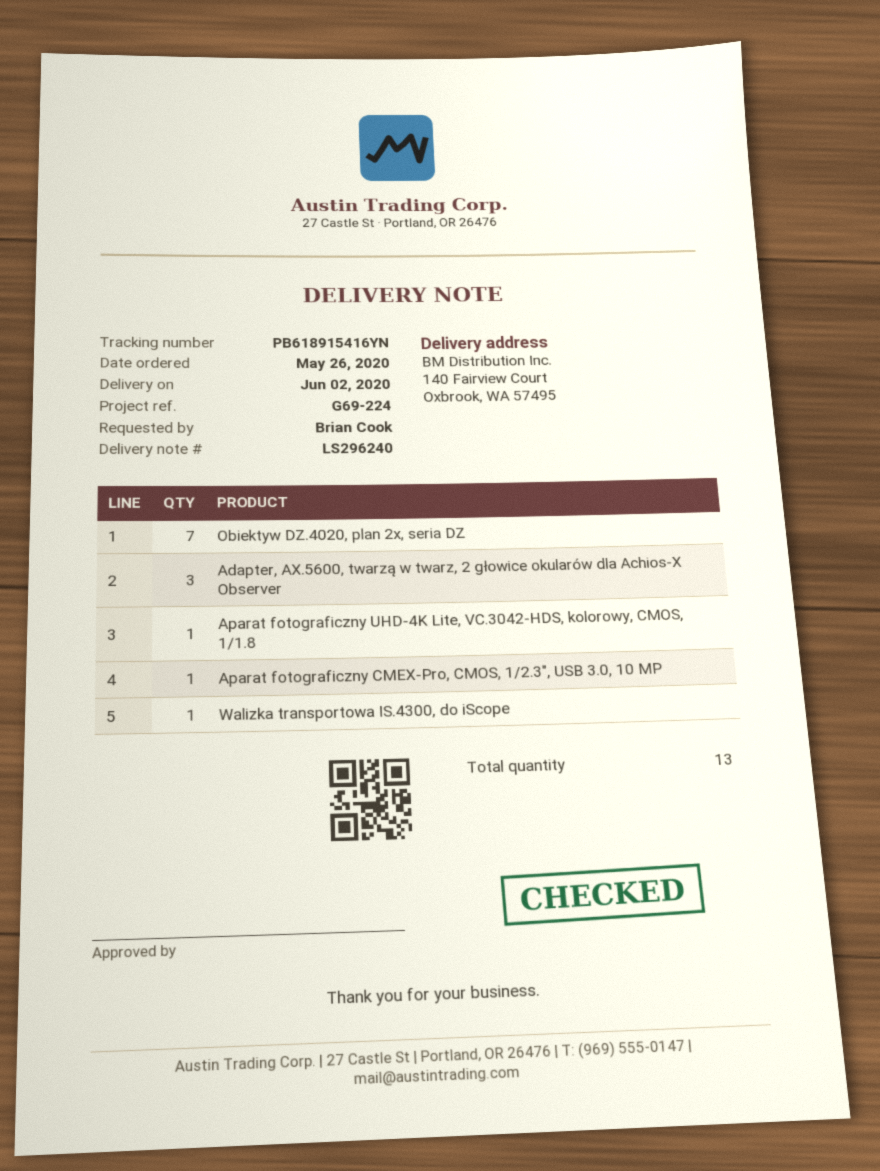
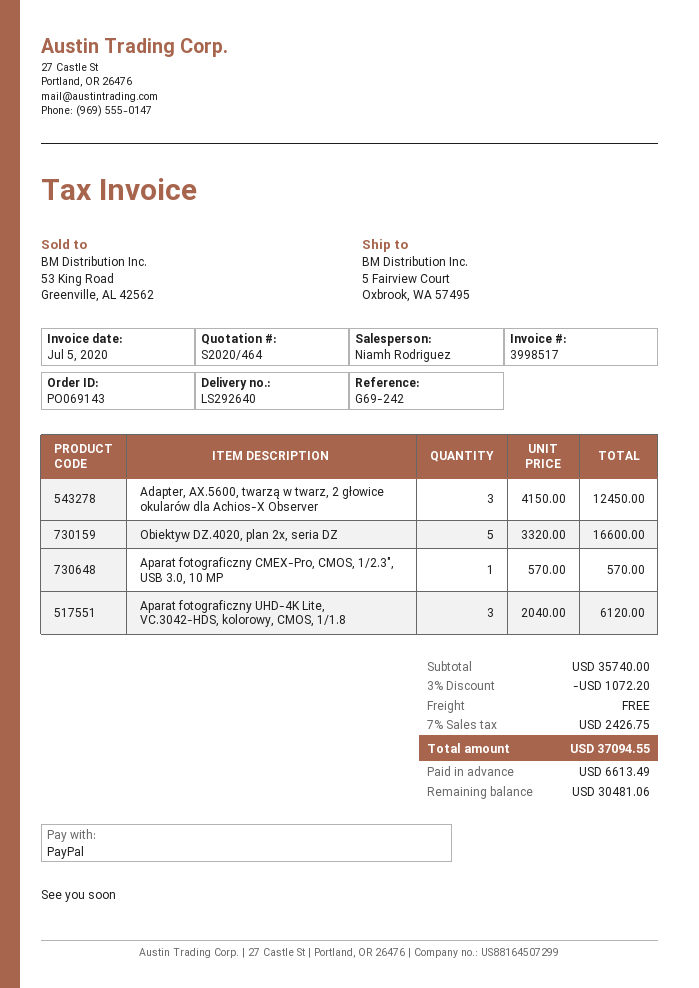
delivery note number: LS296240 -> LS292640
reference: G69-224 -> G69-242
ship to: 140 Fairview Court, Oxbrook, WA 57495 -> 5 Fairview Court, Oxbrook, WA 57495
Obiektyw DZ.4020, plan 2x, seria DZ: 7 -> 5
Aparat fotograficzny UHD-4K Lite, VC.3042-HDS, kolorowy, CMOS, 1/1.8: 1 -> 3
Walizka transportowa IS.4300, do iScope: 1 -> none

